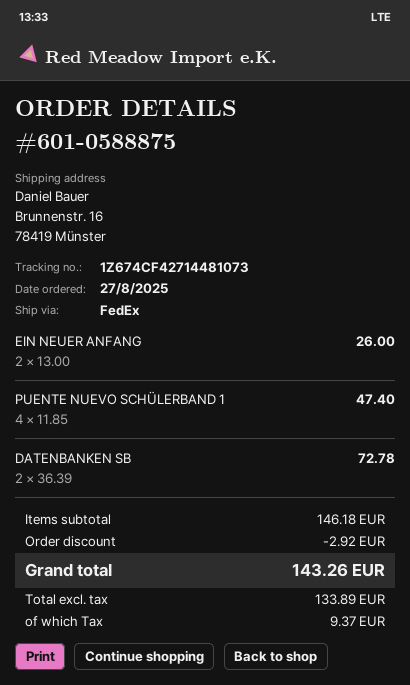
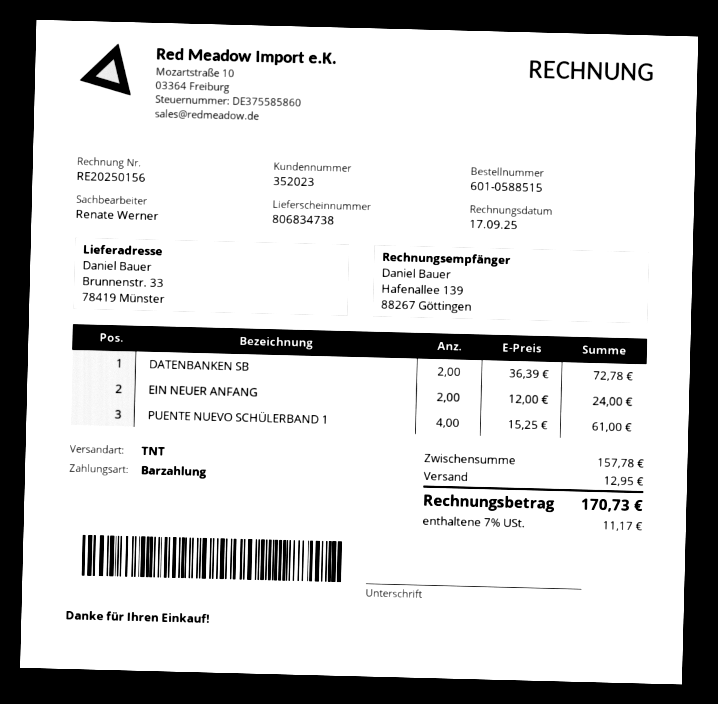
order number: 601-0588875 -> 601-0588515
shipping method: FedEx -> TNT
ship to: Brunnenstr. 16, 78419 Münster -> Brunnenstr. 33, 78419 Münster
EIN NEUER ANFANG: 2 x 13.00 = 26.00 -> 2 x 12.00 = 24.00
PUENTE NUEVO SCHÜLERBAND 1: 4 x 11.85 = 47.40 -> 4 x 15.25 = 61.00
subtotal: 146.18 -> 157.78
discount: 2.92 -> none
shipping: none -> 12.95
tax: 9.37 -> 11.17
total: 143.26 -> 170.73

